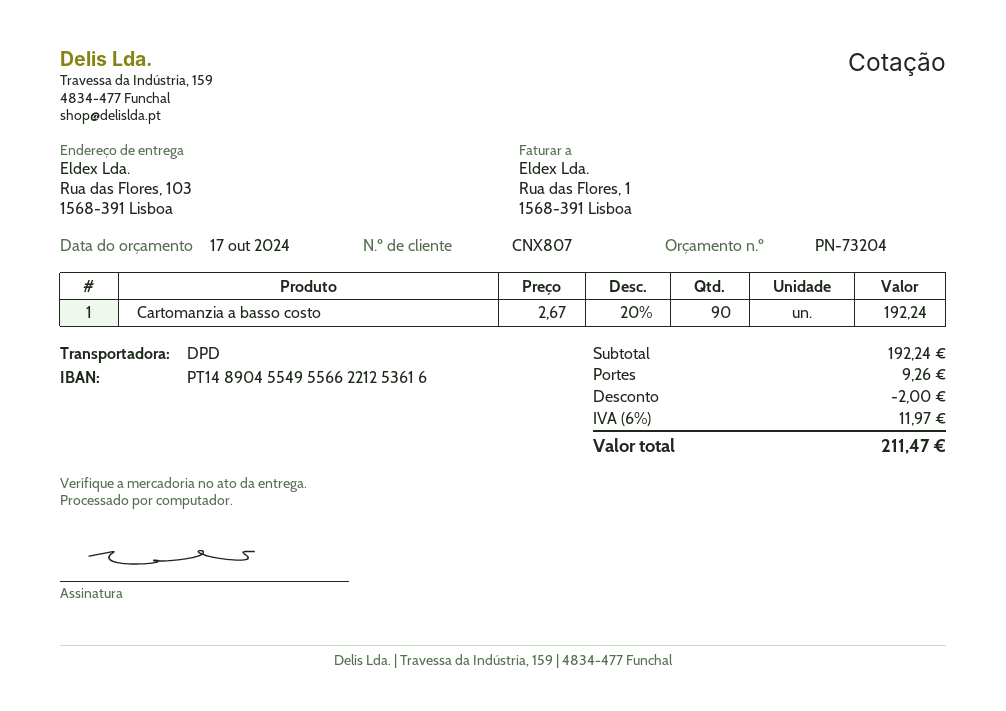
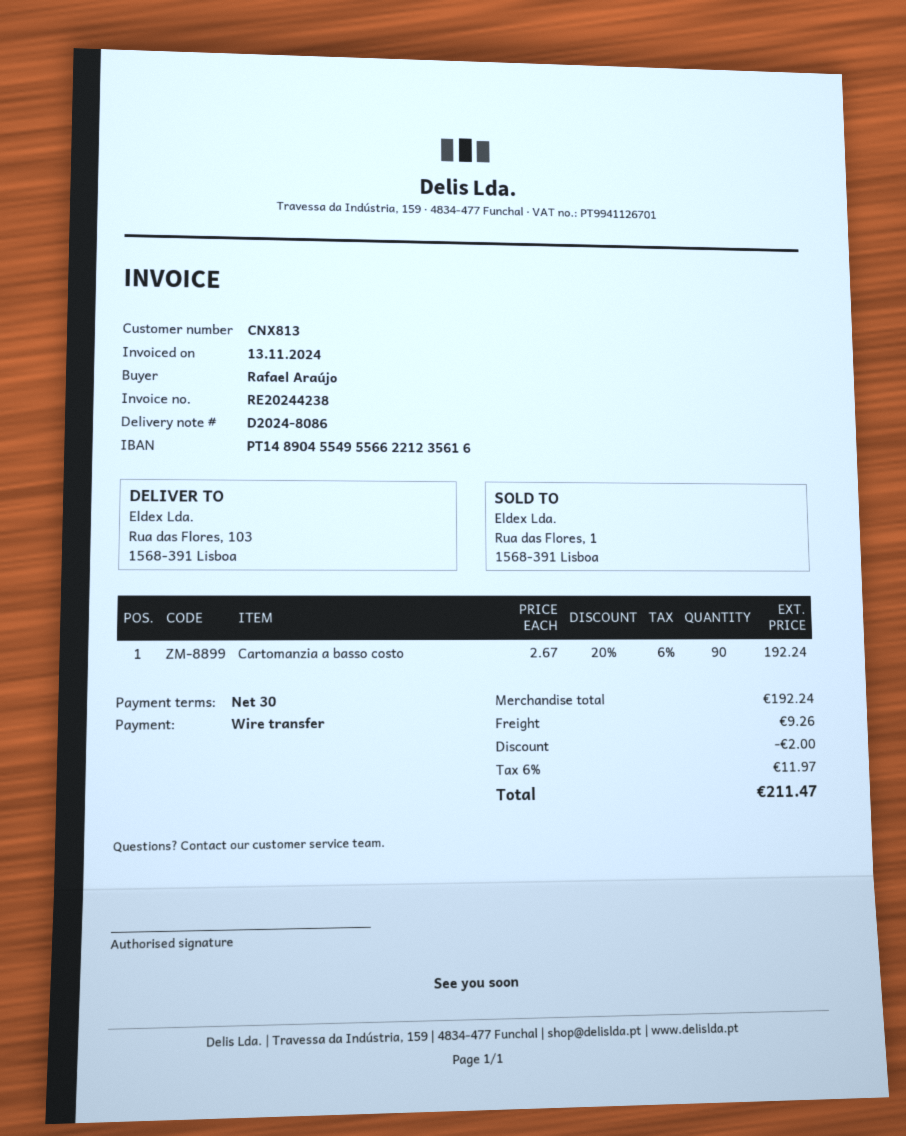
customer number: CNX807 -> CNX813
bank account: PT14890455495566221253616 -> PT14890455495566221235616

